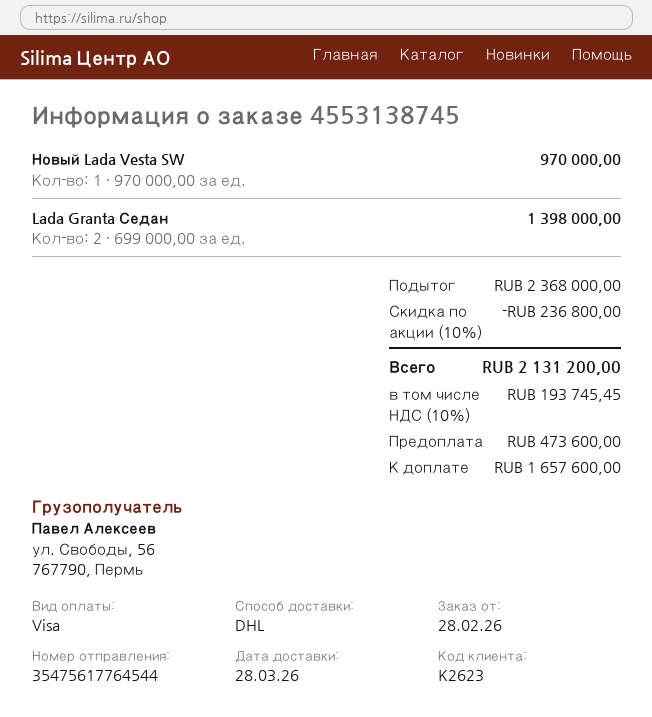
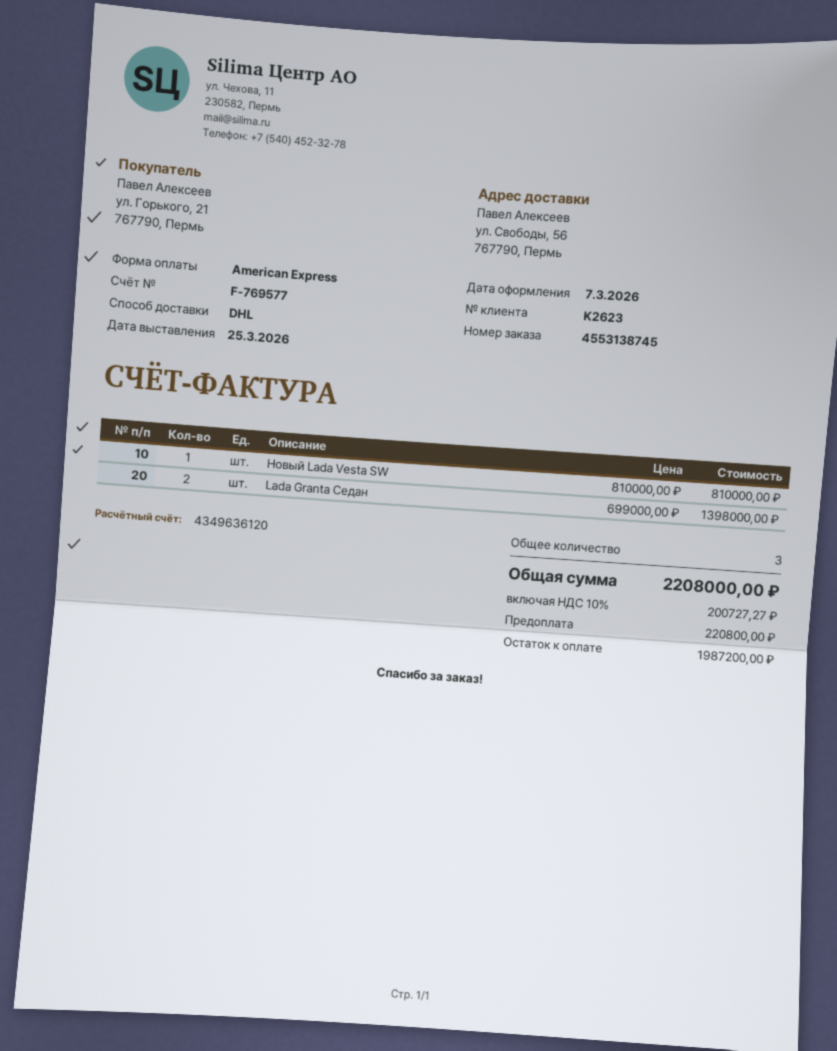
order date: 2026-02-28 -> 2026-03-07
payment method: Visa -> American Express
Новый Lada Vesta SW: 1 x 970000.00 = 970000.00 -> 1 x 810000.00 = 810000.00
discount: 10% = 236800.00 -> none
tax: 10% = 193745.45 -> 10% = 200727.27
total: 2131200.00 -> 2208000.00
deposit: 473600.00 -> 220800.00
balance: 1657600.00 -> 1987200.00

